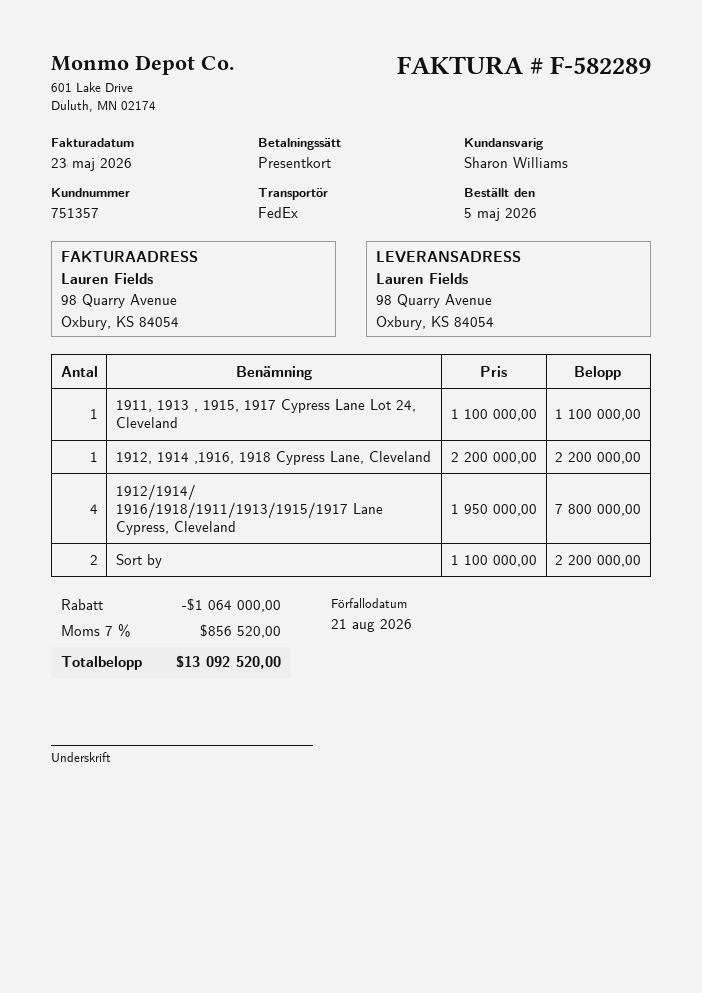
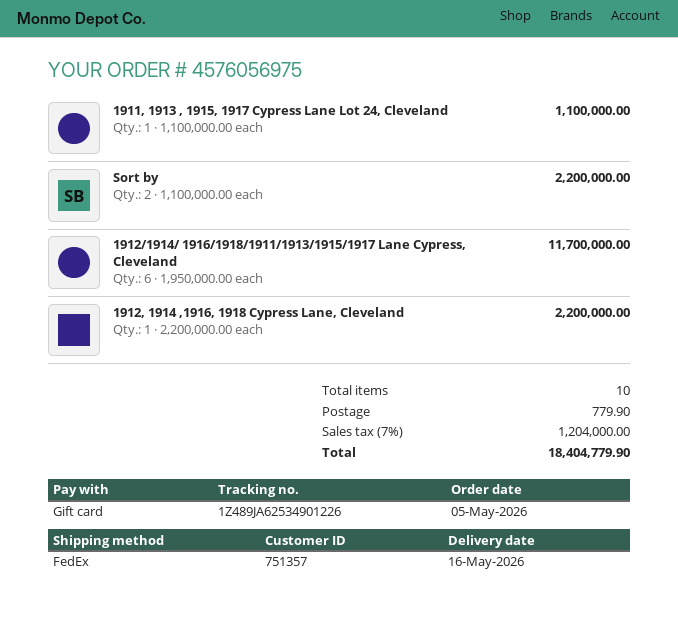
1912/1914/ 1916/1918/1911/1913/1915/1917 Lane Cypress, Cleveland: 4 x 1950000.00 = 7800000.00 -> 6 x 1950000.00 = 11700000.00
discount: 1064000.00 -> none
shipping: none -> 779.90
tax: 7% = 856520.00 -> 7% = 1204000.00
total: 13092520.00 -> 18404779.90

